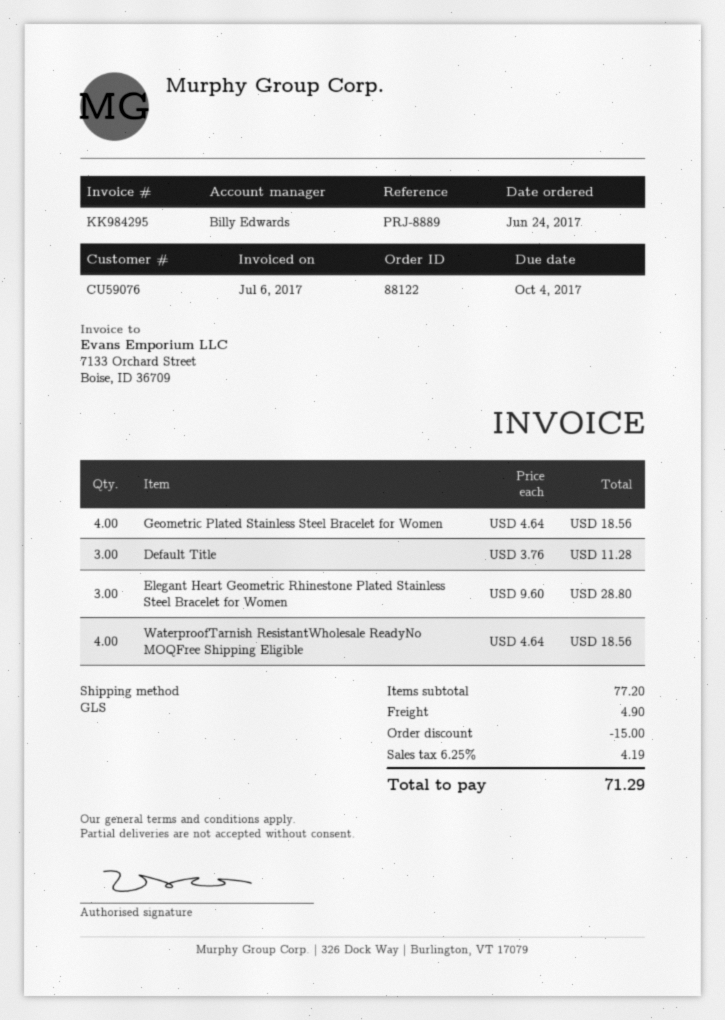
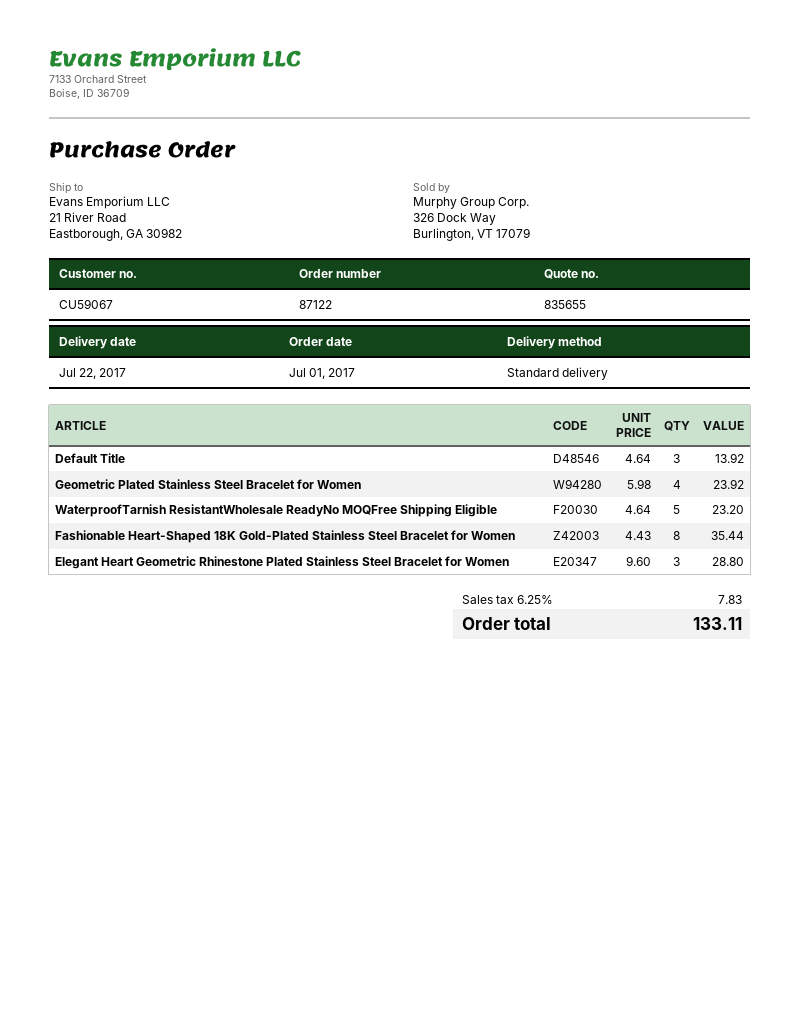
order number: 88122 -> 87122
order date: 2017-06-24 -> 2017-07-01
customer number: CU59076 -> CU59067
shipping method: GLS -> standard
Geometric Plated Stainless Steel Bracelet for Women: 4 x 4.64 = 18.56 -> 4 x 5.98 = 23.92
Default Title: 3 x 3.76 = 11.28 -> 3 x 4.64 = 13.92
WaterproofTarnish ResistantWholesale ReadyNo MOQFree Shipping Eligible: 4 x 4.64 = 18.56 -> 5 x 4.64 = 23.20
Fashionable Heart-Shaped 18K Gold-Plated Stainless Steel Bracelet for Women: none -> 8 x 4.43 = 35.44
discount: 15.00 -> none
shipping: 4.90 -> none
tax: 6.25% = 4.19 -> 6.25% = 7.83
total: 71.29 -> 133.11

